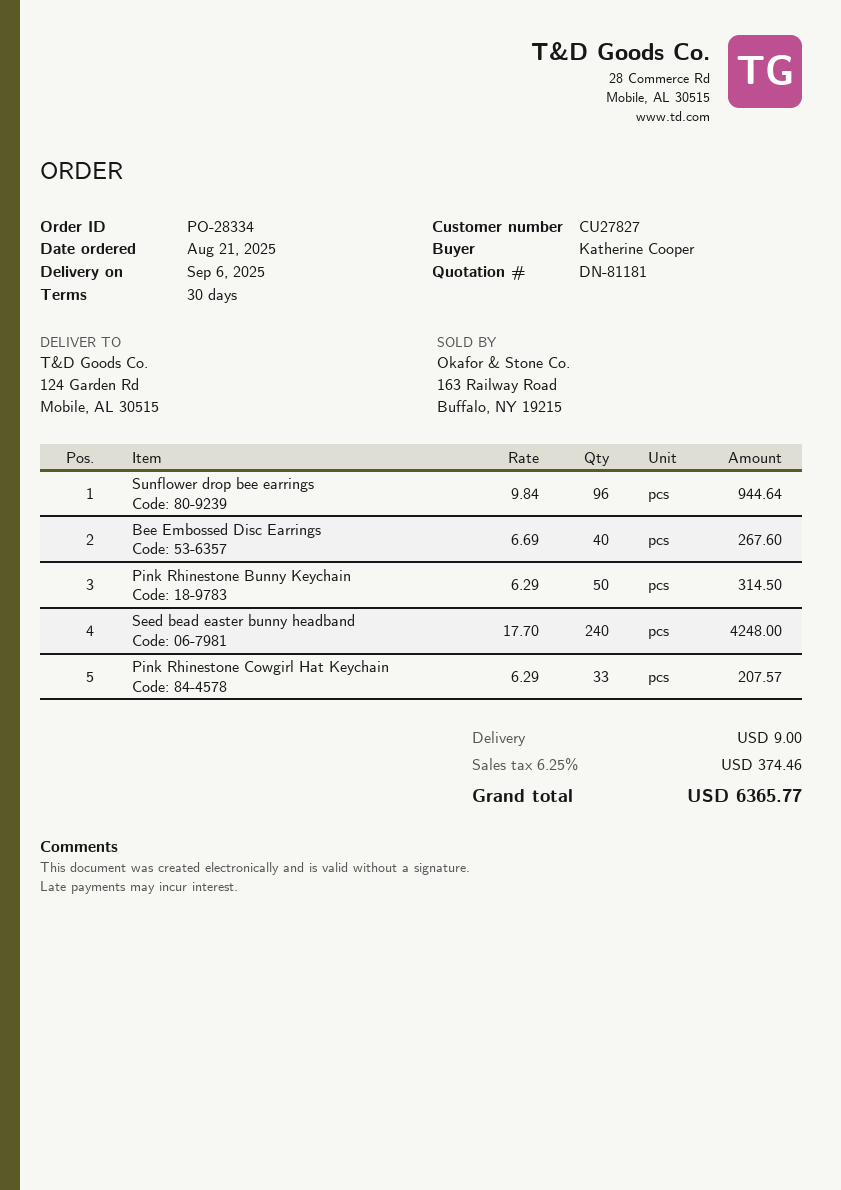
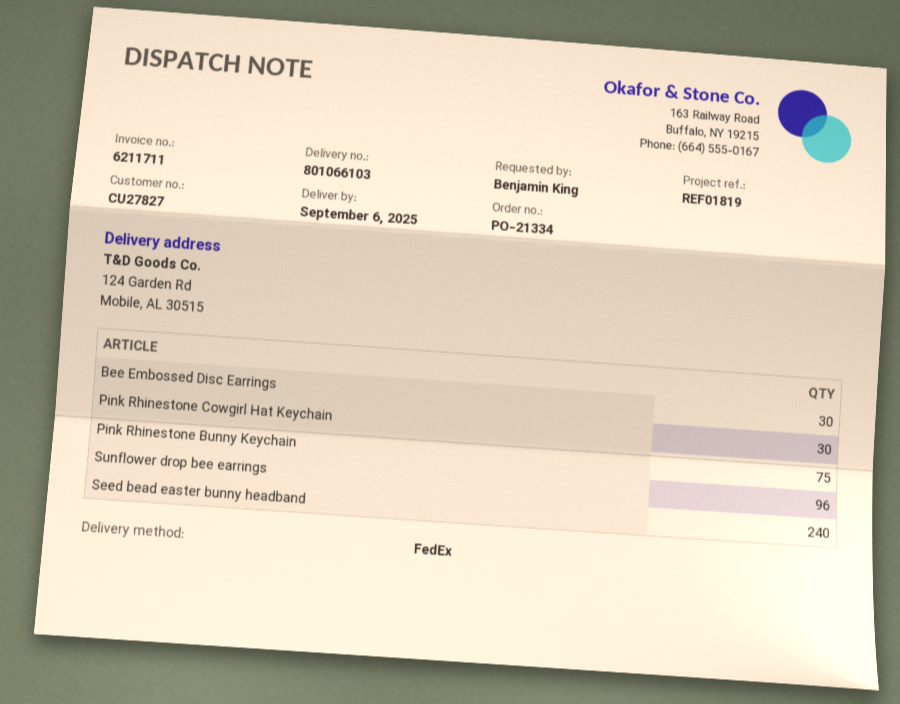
order number: PO-28334 -> PO-21334
ordered by: Katherine Cooper -> Benjamin King
Bee Embossed Disc Earrings: 40 -> 30
Pink Rhinestone Bunny Keychain: 50 -> 75
Pink Rhinestone Cowgirl Hat Keychain: 33 -> 30

